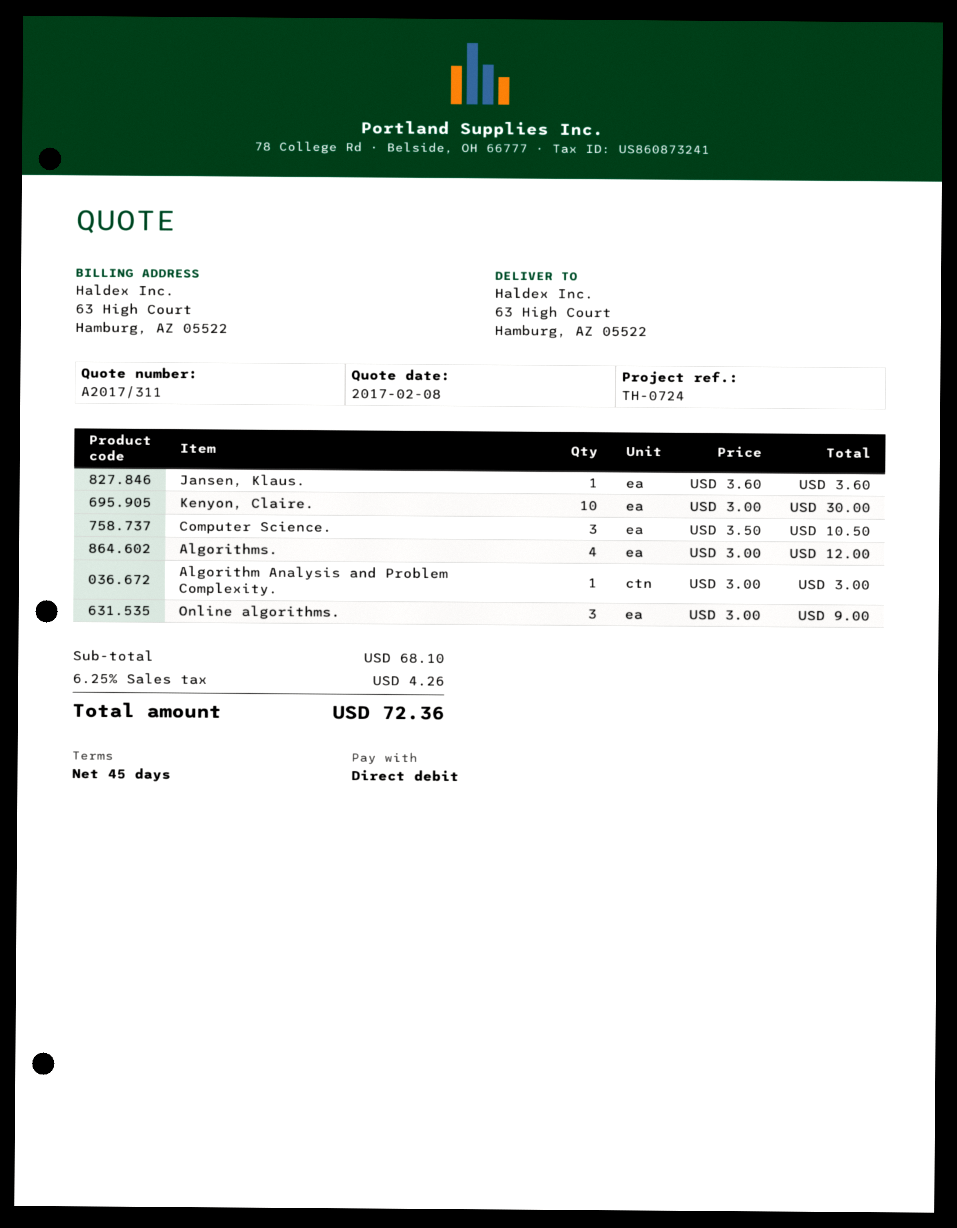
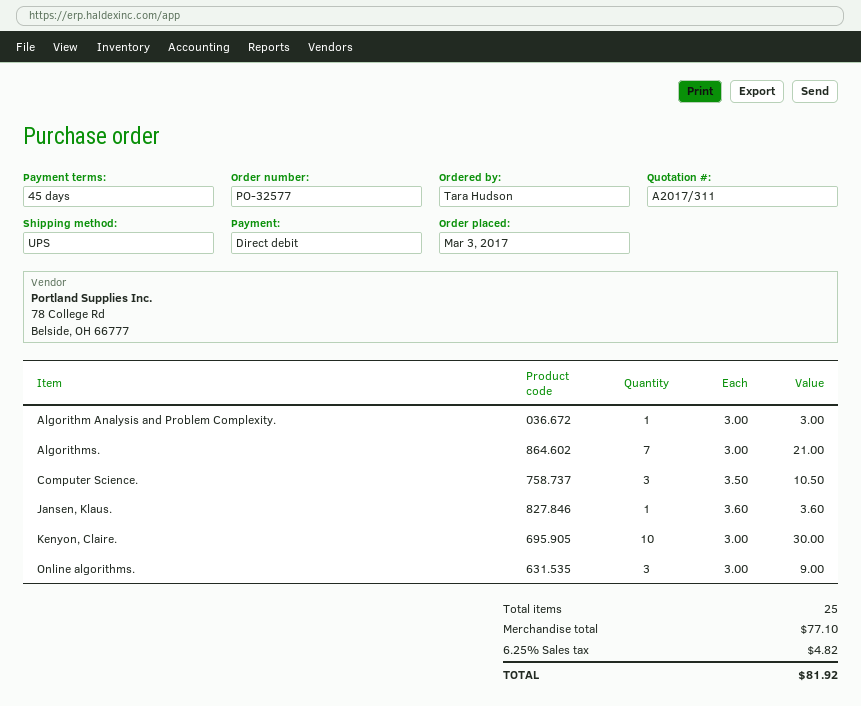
Algorithms.: 4 x 3.00 = 12.00 -> 7 x 3.00 = 21.00
subtotal: 68.10 -> 77.10
tax: 6.25% = 4.26 -> 6.25% = 4.82
total: 72.36 -> 81.92

